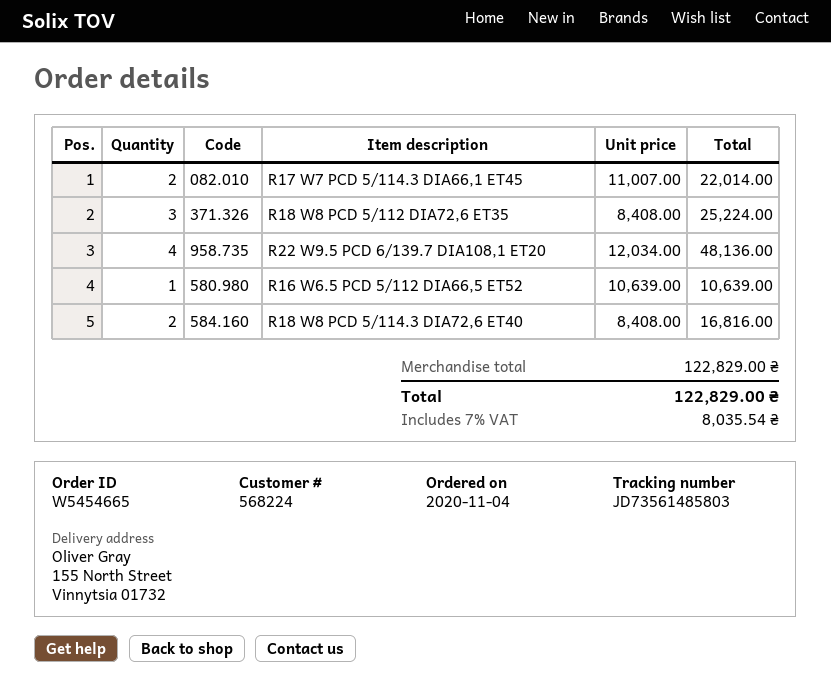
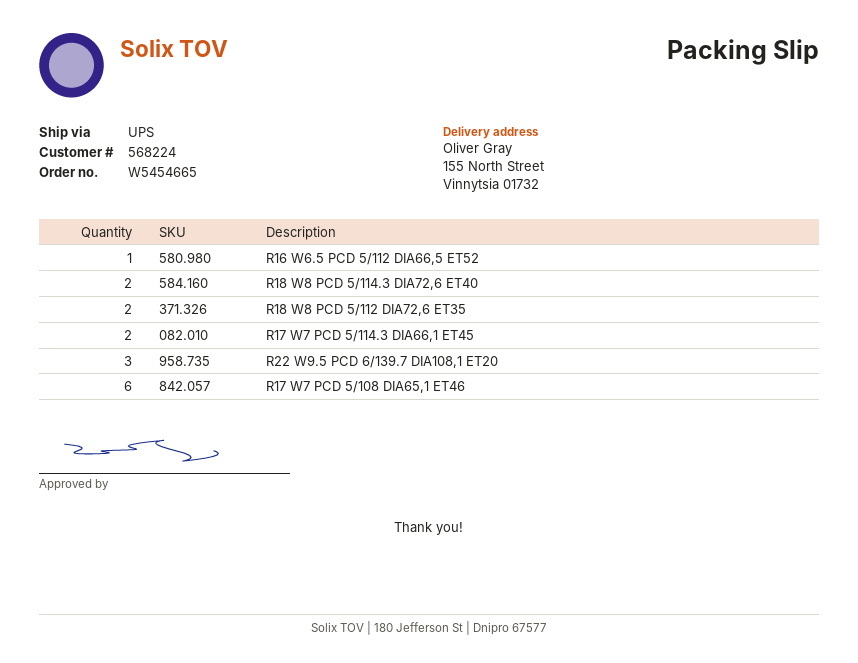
R18 W8 PCD 5/112 DIA72,6 ET35: 3 -> 2
R22 W9.5 PCD 6/139.7 DIA108,1 ET20: 4 -> 3
R17 W7 PCD 5/108 DIA65,1 ET46: none -> 6

